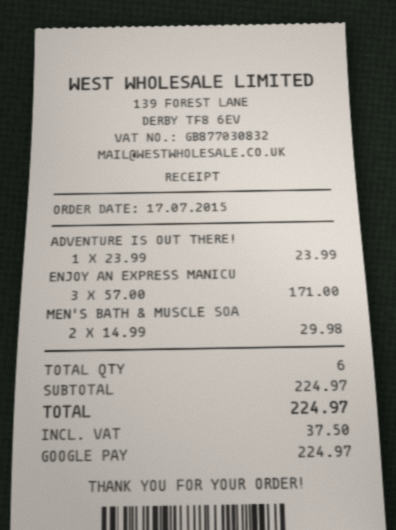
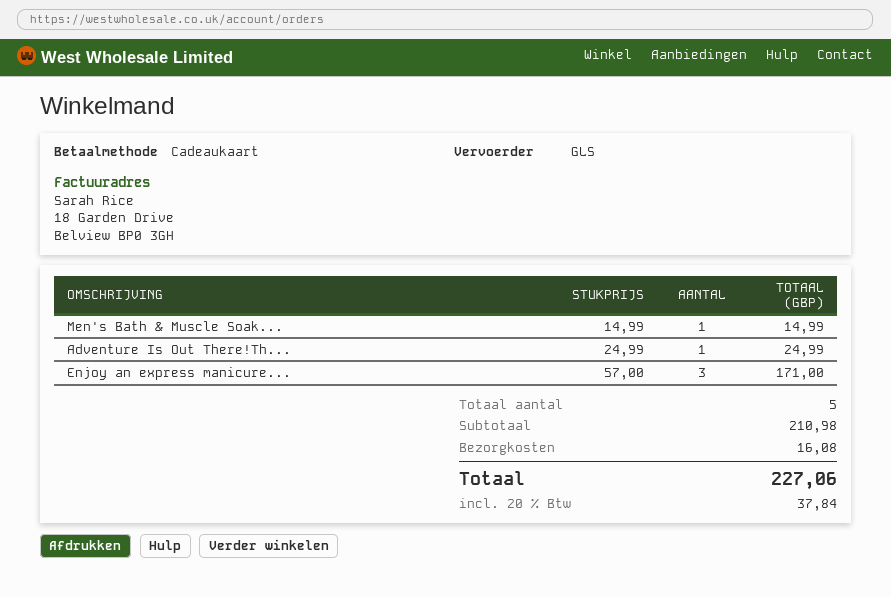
payment method: Google Pay -> gift card
ADVENTURE IS OUT THERE!: 1 x 23.99 = 23.99 -> 1 x 24.99 = 24.99
MEN'S BATH & MUSCLE SOA: 2 x 14.99 = 29.98 -> 1 x 14.99 = 14.99
total quantity: 6 -> 5
subtotal: 224.97 -> 210.98
shipping: none -> 16.08
tax: 37.50 -> 37.84
total: 224.97 -> 227.06

